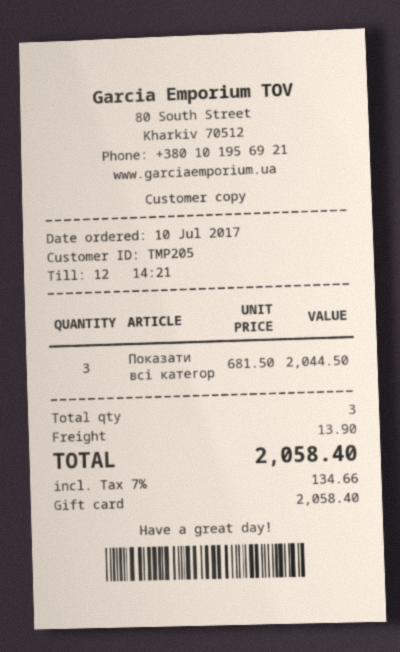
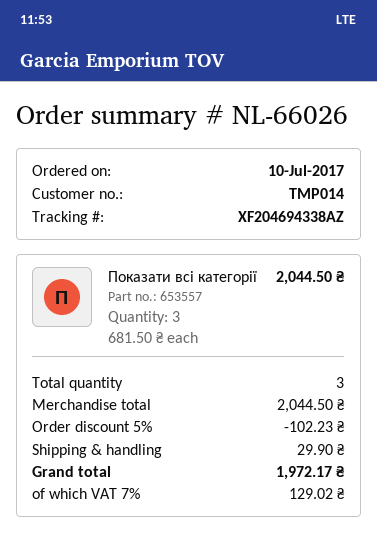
customer number: TMP205 -> TMP014
discount: none -> 5% = 102.23
shipping: 13.90 -> 29.90
tax: 7% = 134.66 -> 7% = 129.02
total: 2058.40 -> 1972.17

